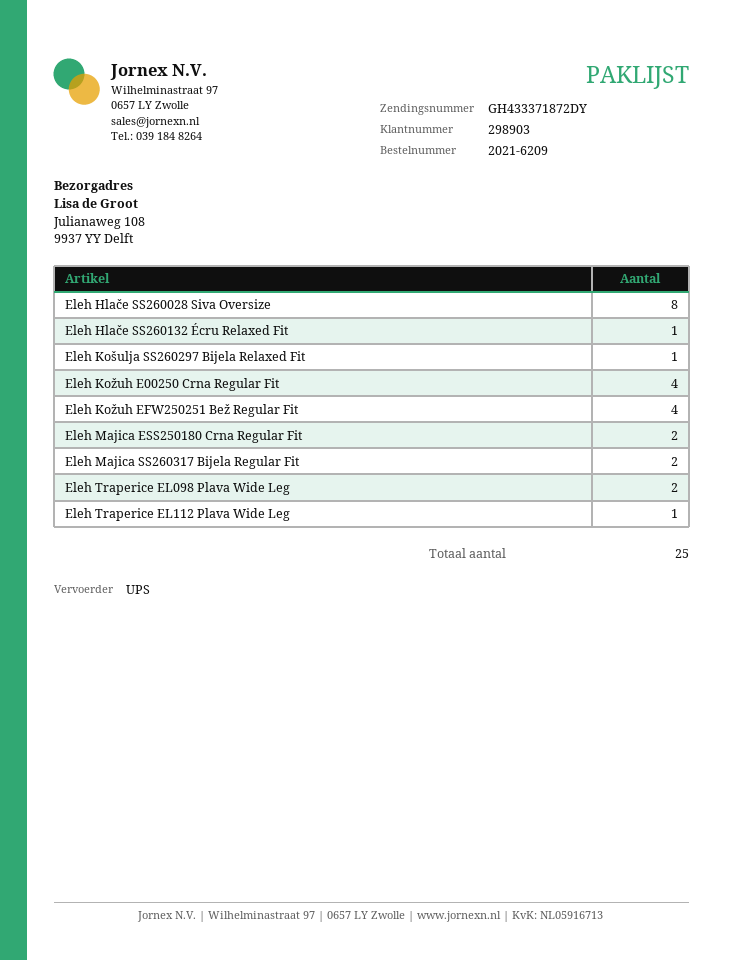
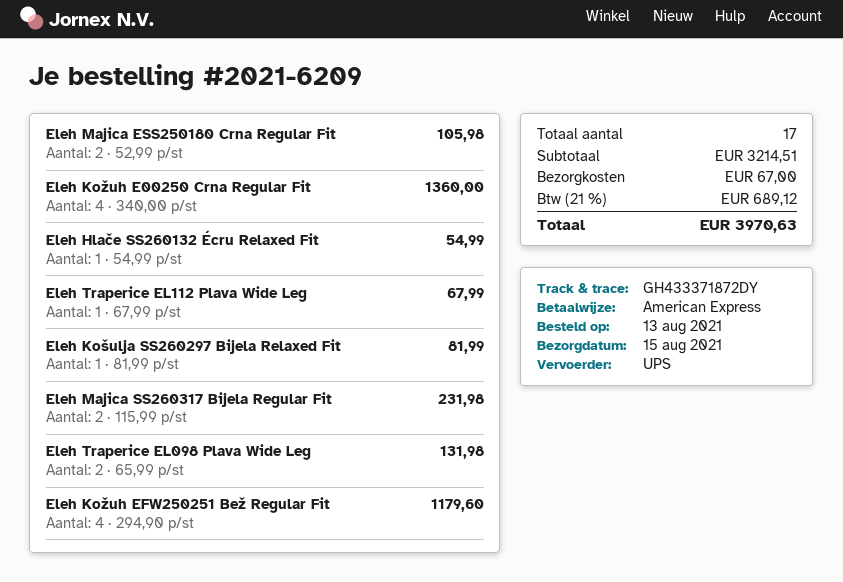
Eleh Hlače SS260028 Siva Oversize: 8 -> none
total quantity: 25 -> 17

